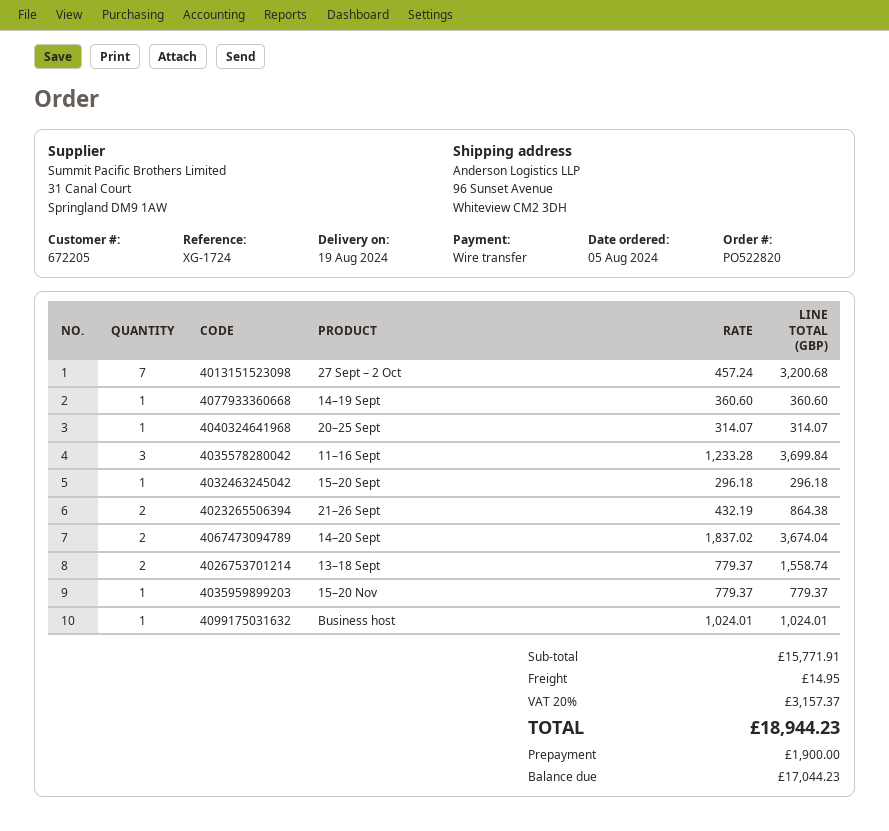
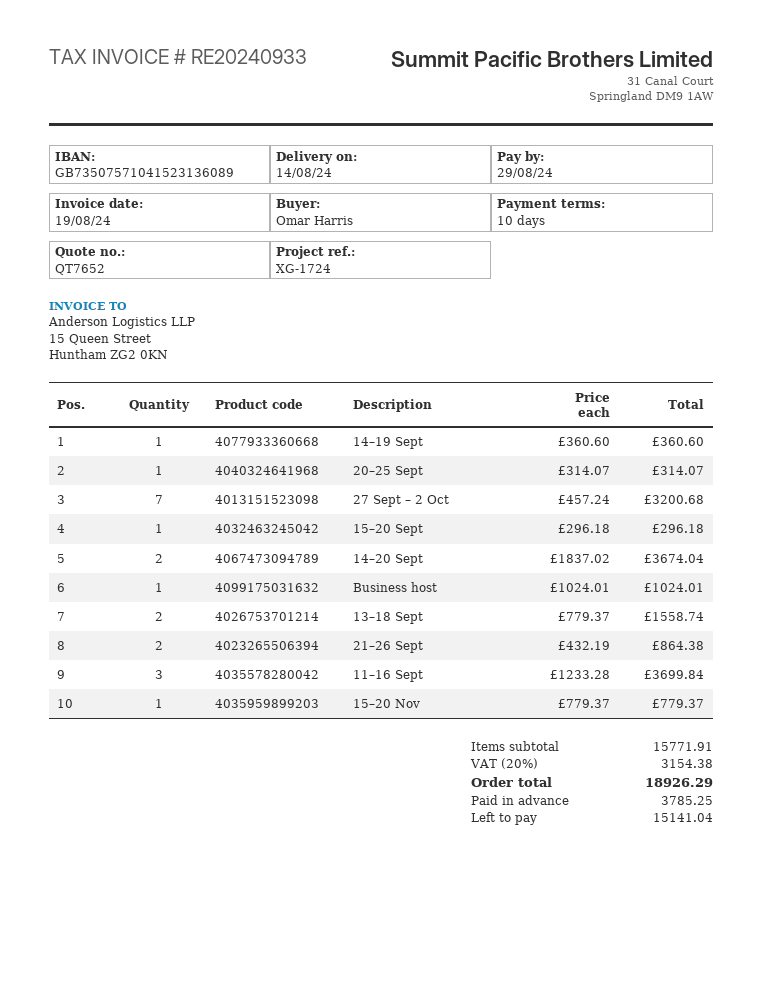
delivery date: 2024-08-19 -> 2024-08-14
shipping: 14.95 -> none
tax: 20% = 3157.37 -> 20% = 3154.38
total: 18944.23 -> 18926.29
deposit: 1900.00 -> 3785.25
balance: 17044.23 -> 15141.04

